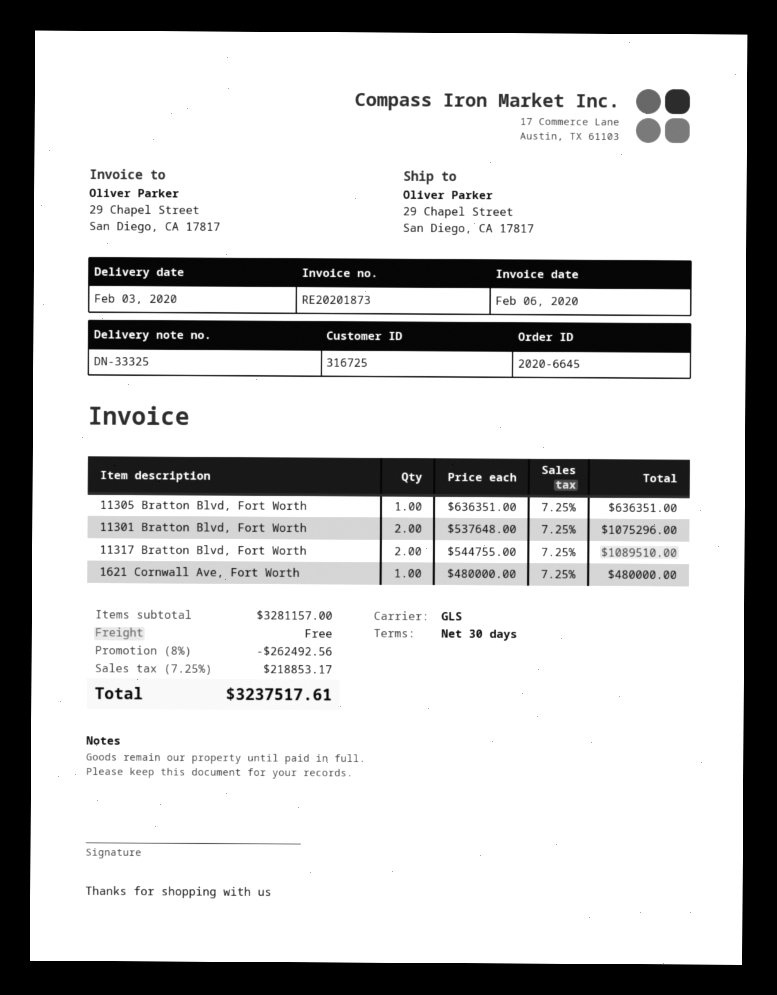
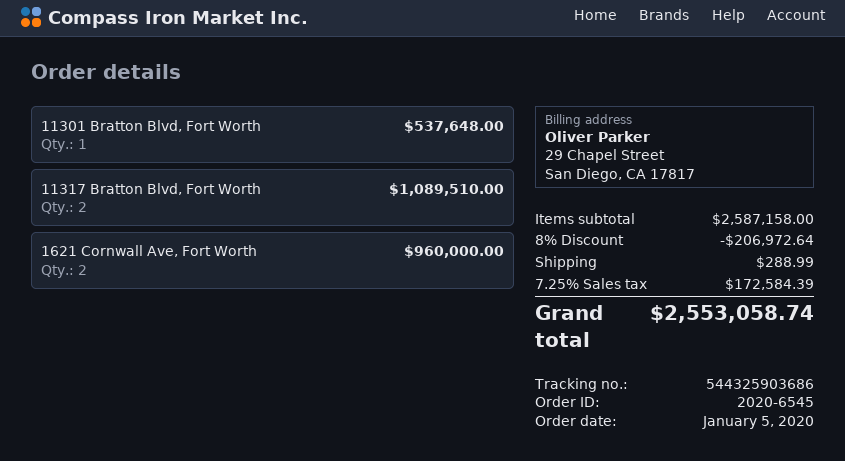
order number: 2020-6645 -> 2020-6545
11305 Bratton Blvd, Fort Worth: 1 for 636351.00 -> none
11301 Bratton Blvd, Fort Worth: 2 for 1075296.00 -> 1 for 537648.00
1621 Cornwall Ave, Fort Worth: 1 for 480000.00 -> 2 for 960000.00
subtotal: 3281157.00 -> 2587158.00
discount: 8% = 262492.56 -> 8% = 206972.64
shipping: 0.00 -> 288.99
tax: 7.25% = 218853.17 -> 7.25% = 172584.39
total: 3237517.61 -> 2553058.74

